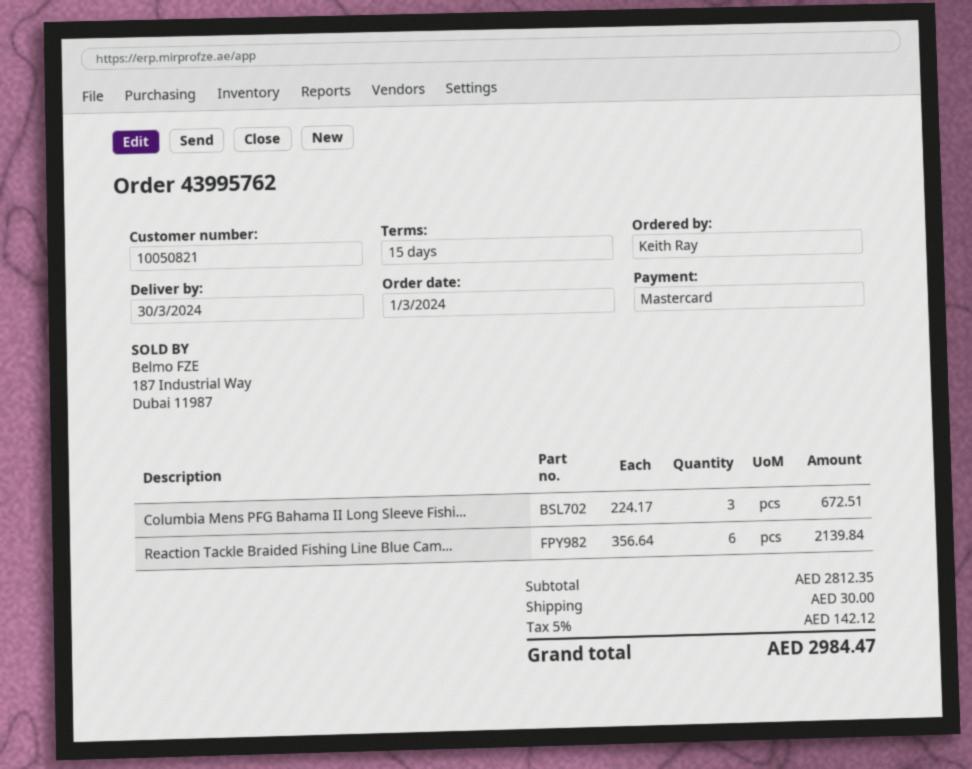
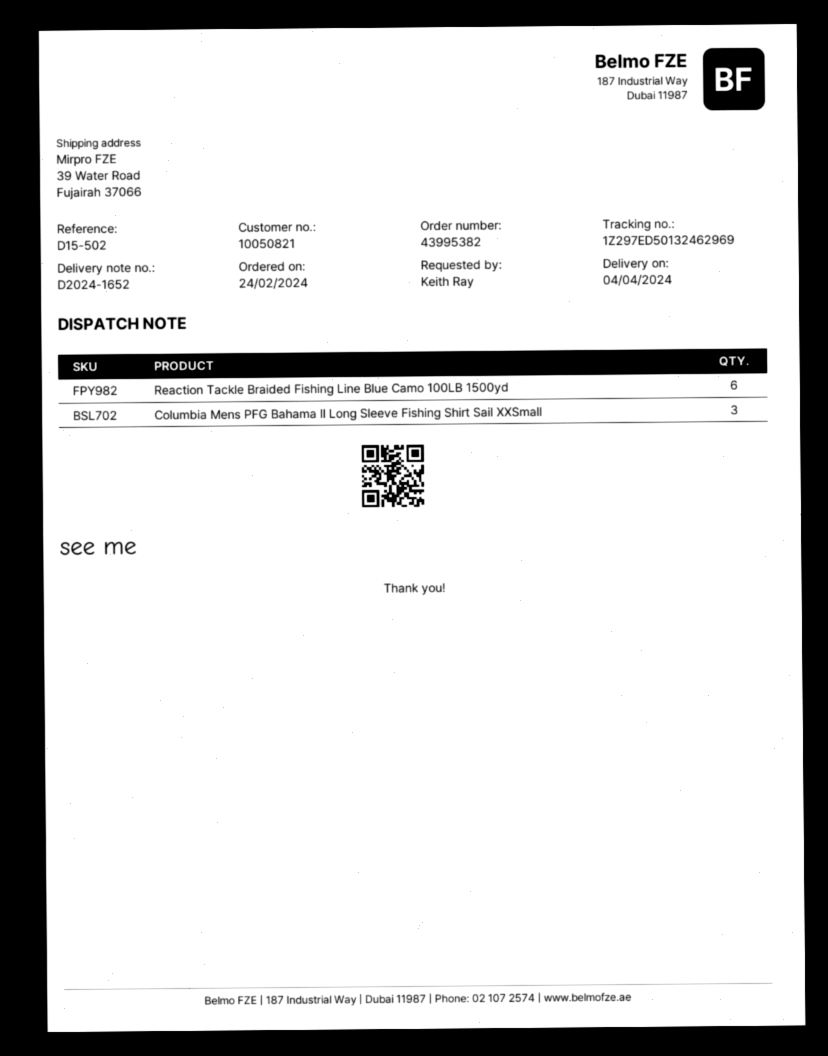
order number: 43995762 -> 43995382
order date: 2024-03-01 -> 2024-02-24
delivery date: 2024-03-30 -> 2024-04-04

